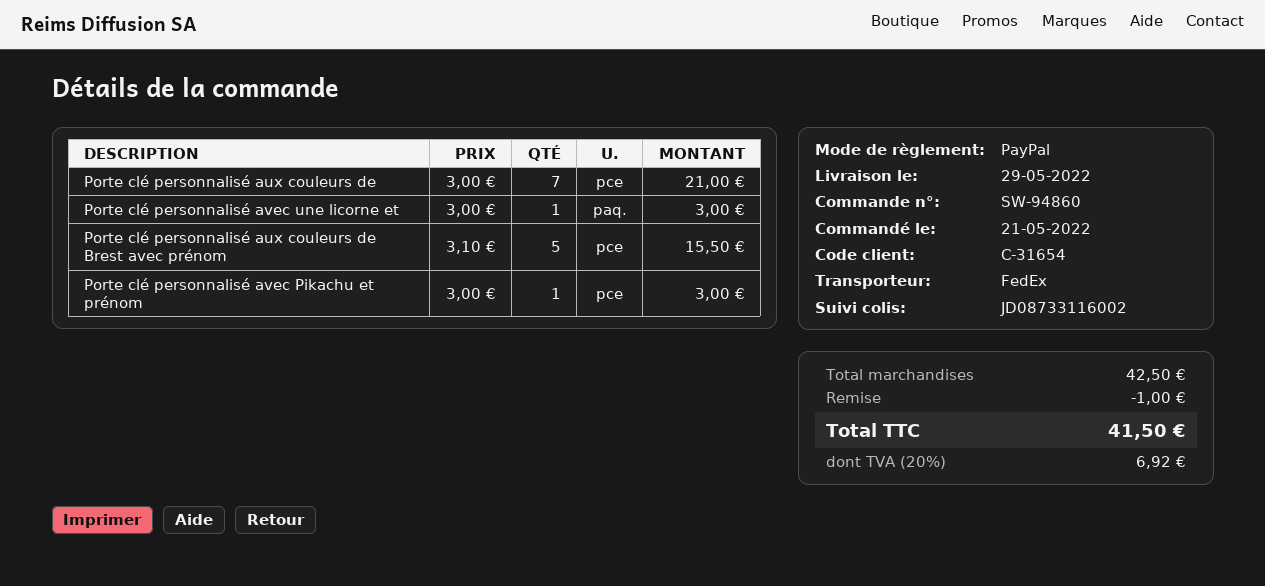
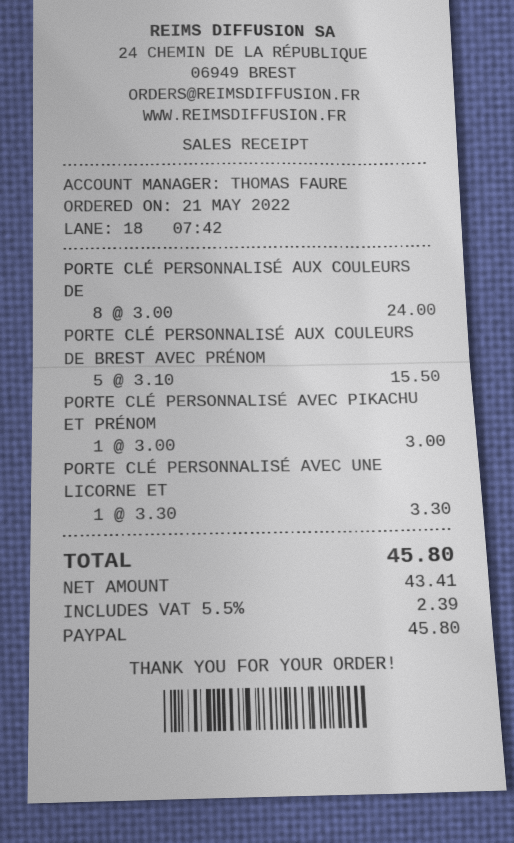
Porte clé personnalisé aux couleurs de: 7 x 3.00 = 21.00 -> 8 x 3.00 = 24.00
Porte clé personnalisé avec une licorne et: 1 x 3.00 = 3.00 -> 1 x 3.30 = 3.30
discount: 1.00 -> none
tax: 20% = 6.92 -> 5.5% = 2.39
total: 41.50 -> 45.80

